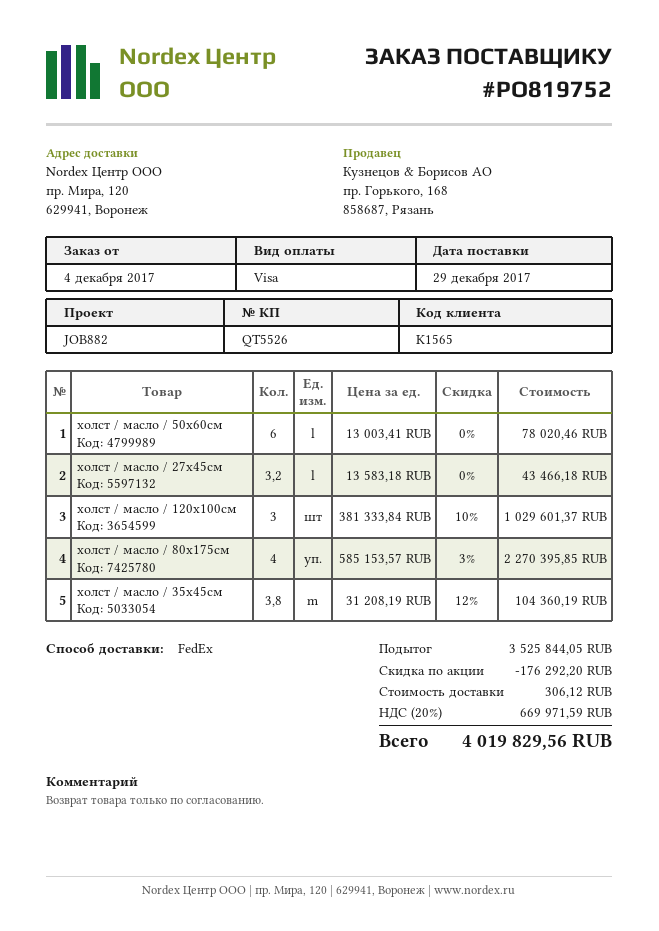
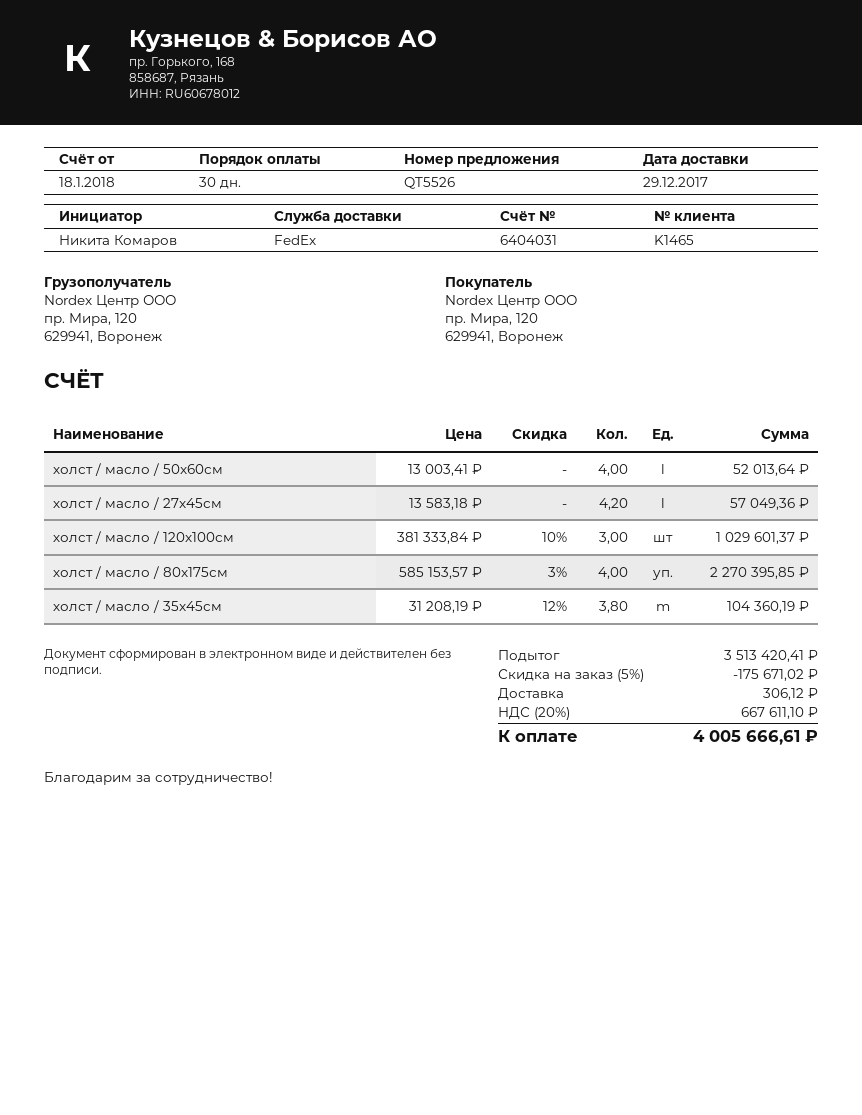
customer number: K1565 -> K1465
холст / масло / 50x60см: 6 x 13003.41 = 78020.46 -> 4 x 13003.41 = 52013.64
холст / масло / 27x45см: 3.2 x 13583.18 = 43466.18 -> 4.2 x 13583.18 = 57049.36
subtotal: 3525844.05 -> 3513420.41
discount: 176292.20 -> 175671.02
tax: 20% = 669971.59 -> 20% = 667611.10
total: 4019829.56 -> 4005666.61

